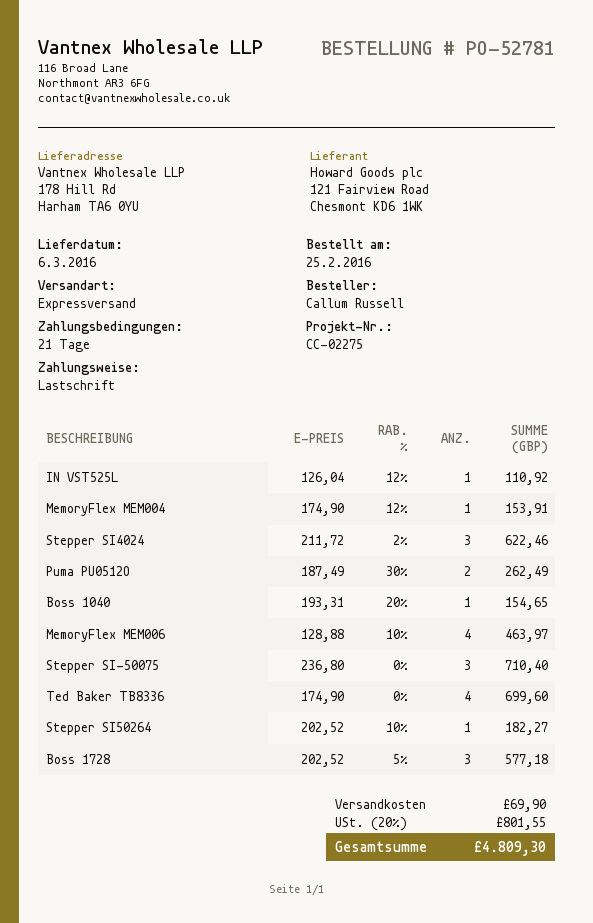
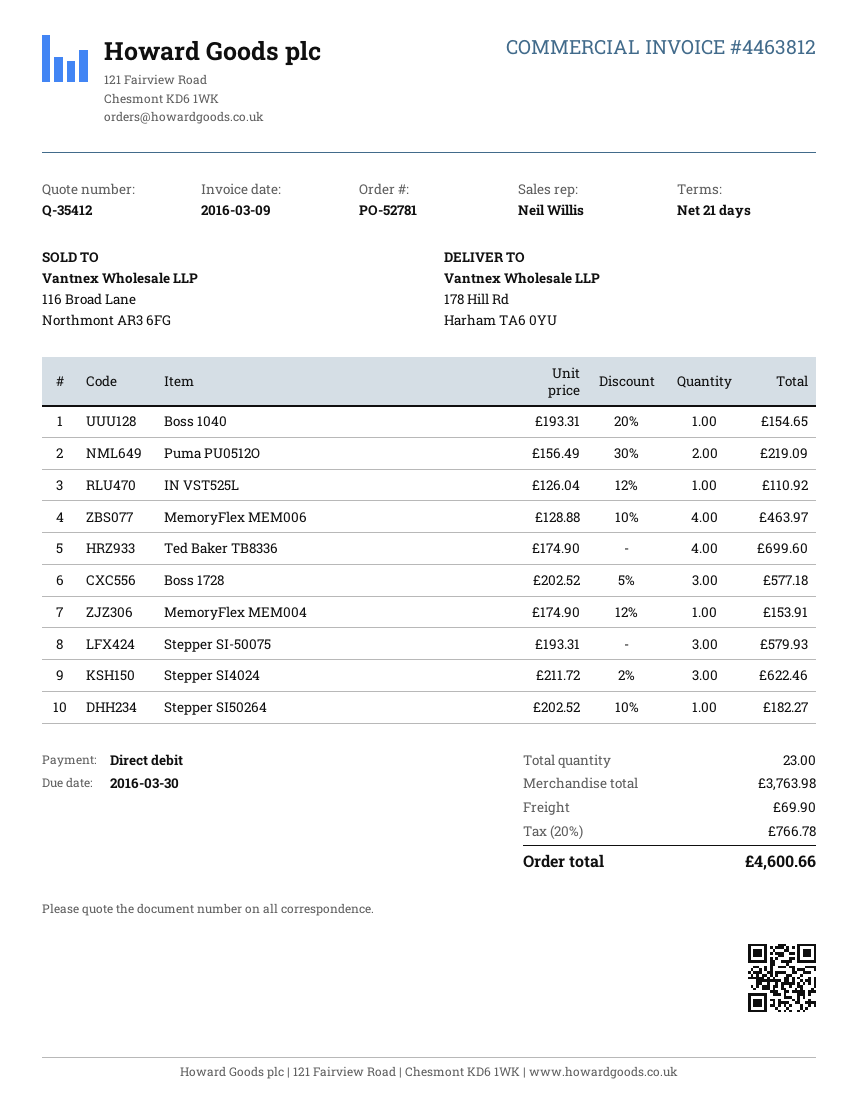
Puma PU0512O: 2 x 187.49 - 30% = 262.49 -> 2 x 156.49 - 30% = 219.09
Stepper SI-50075: 3 x 236.80 = 710.40 -> 3 x 193.31 = 579.93
tax: 20% = 801.55 -> 20% = 766.78
total: 4809.30 -> 4600.66

